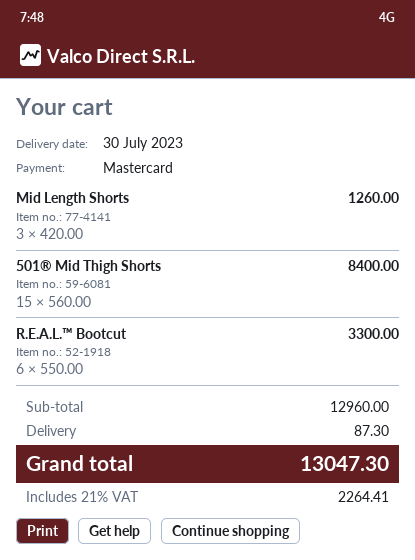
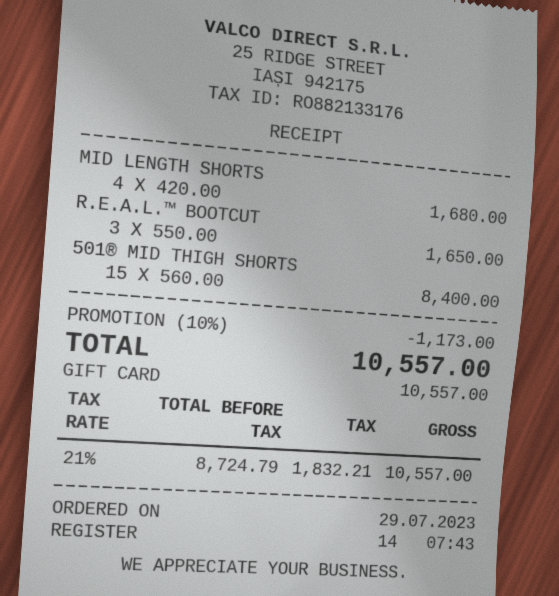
payment method: Mastercard -> gift card
Mid Length Shorts: 3 x 420.00 = 1260.00 -> 4 x 420.00 = 1680.00
R.E.A.L.™ Bootcut: 6 x 550.00 = 3300.00 -> 3 x 550.00 = 1650.00
discount: none -> 10% = 1173.00
shipping: 87.30 -> none
tax: 21% = 2264.41 -> 21% = 1832.21
total: 13047.30 -> 10557.00

